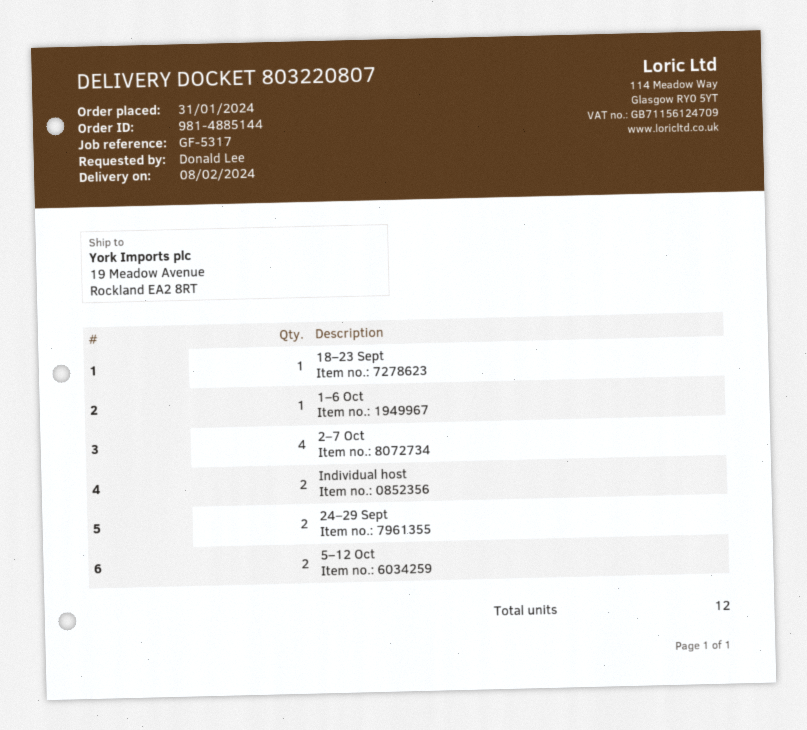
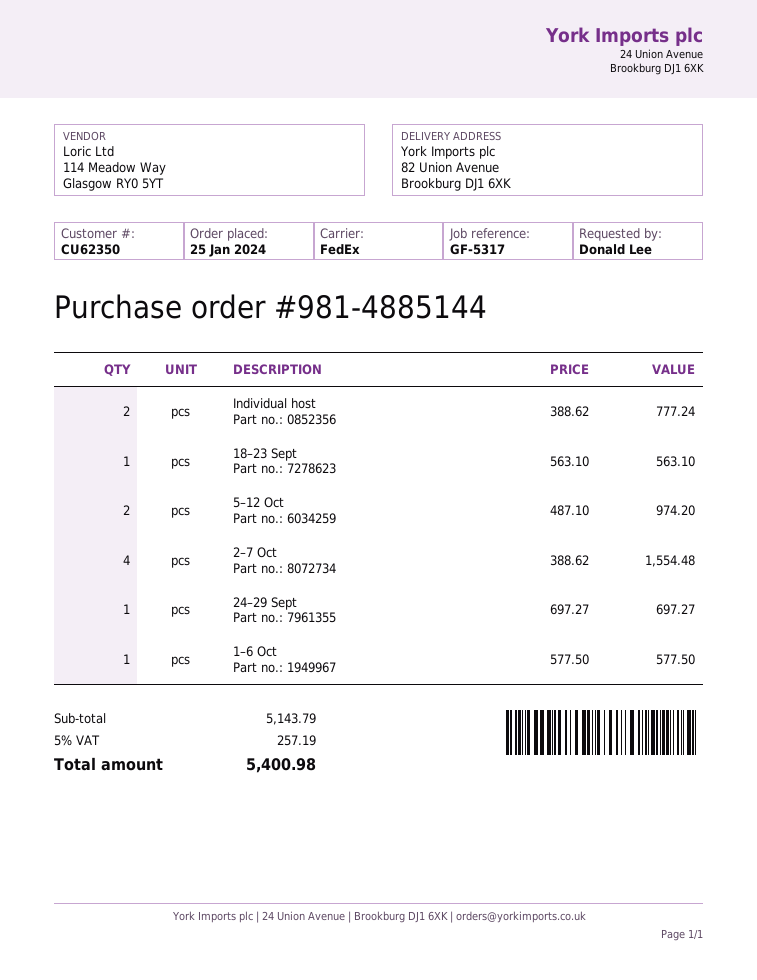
order date: 2024-01-31 -> 2024-01-25
ship to: 19 Meadow Avenue, Rockland EA2 8RT -> 82 Union Avenue, Brookburg DJ1 6XK
24–29 Sept: 2 -> 1

